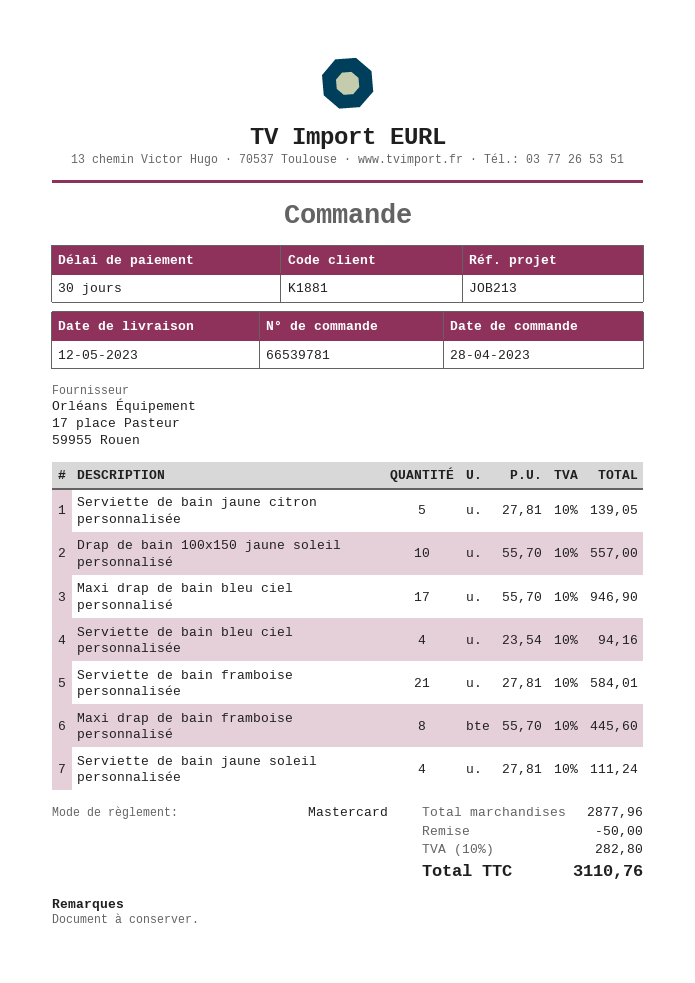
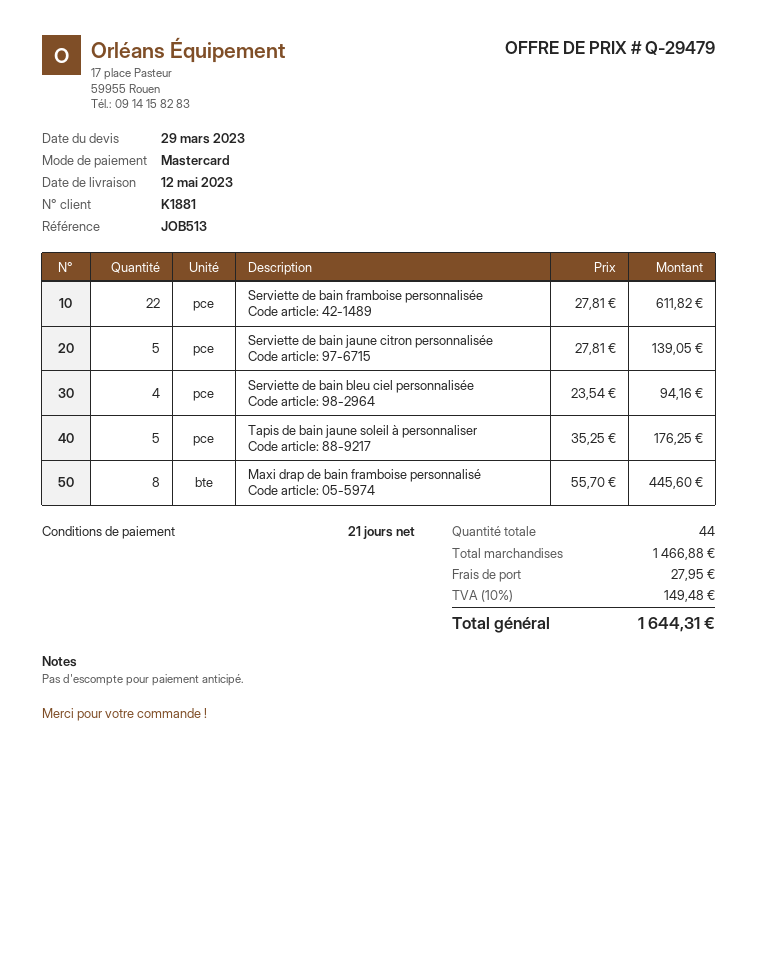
payment terms: 30 days -> 21 days
reference: JOB213 -> JOB513
Drap de bain 100x150 jaune soleil personnalisé: 10 x 55.70 = 557.00 -> none
Maxi drap de bain bleu ciel personnalisé: 17 x 55.70 = 946.90 -> none
Serviette de bain framboise personnalisée: 21 x 27.81 = 584.01 -> 22 x 27.81 = 611.82
Serviette de bain jaune soleil personnalisée: 4 x 27.81 = 111.24 -> none
Tapis de bain jaune soleil à personnaliser: none -> 5 x 35.25 = 176.25
subtotal: 2877.96 -> 1466.88
discount: 50.00 -> none
shipping: none -> 27.95
tax: 10% = 282.80 -> 10% = 149.48
total: 3110.76 -> 1644.31

